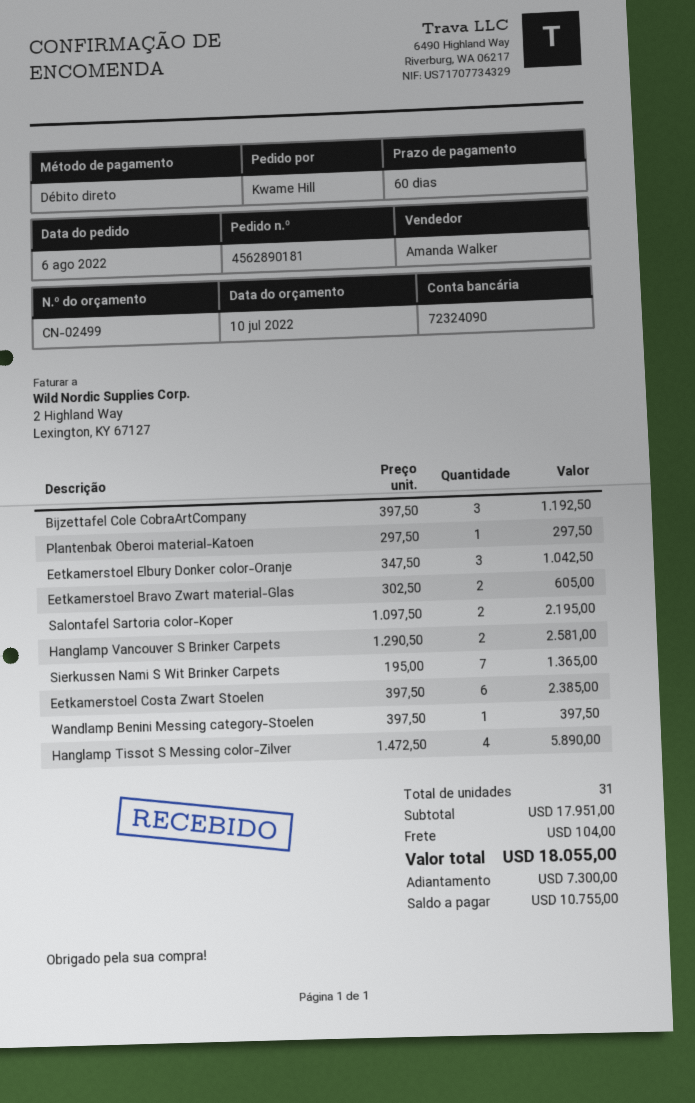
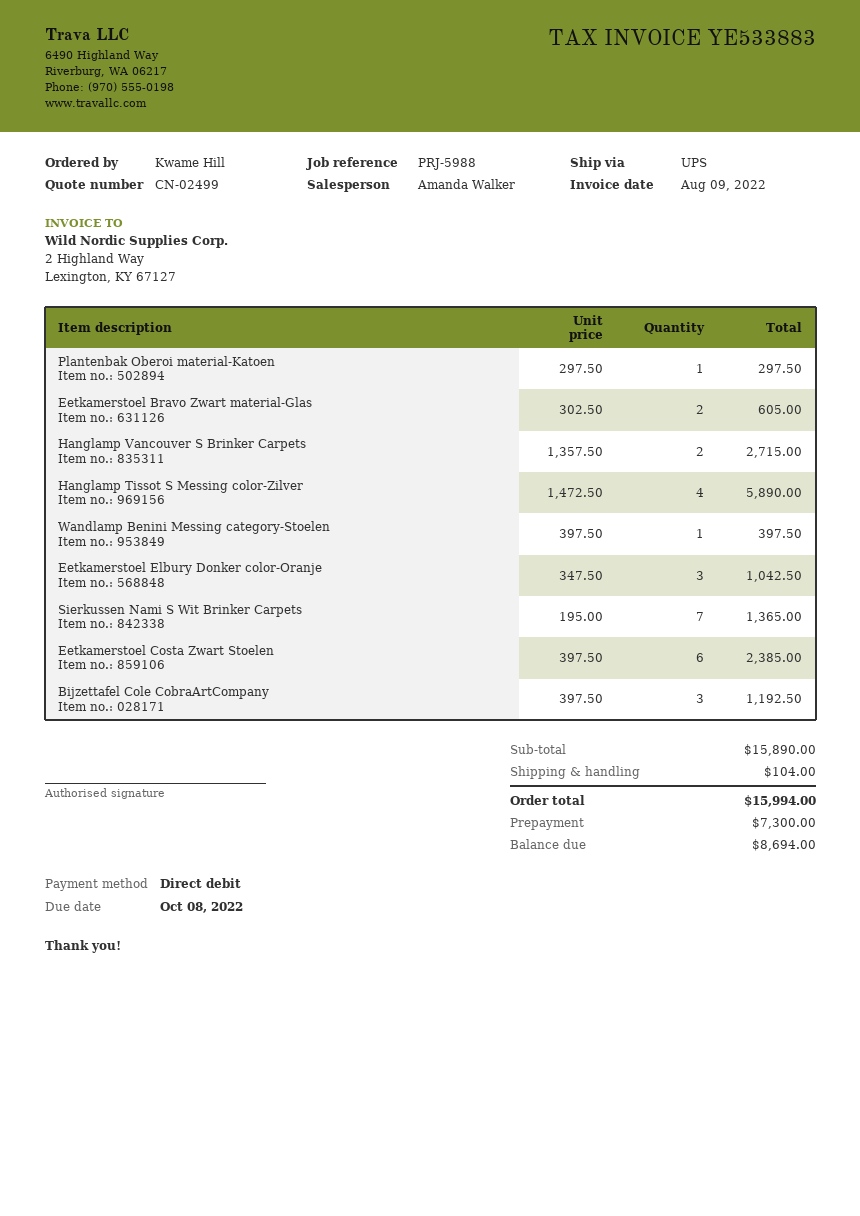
Salontafel Sartoria color-Koper: 2 x 1097.50 = 2195.00 -> none
Hanglamp Vancouver S Brinker Carpets: 2 x 1290.50 = 2581.00 -> 2 x 1357.50 = 2715.00
subtotal: 17951.00 -> 15890.00
total: 18055.00 -> 15994.00
balance: 10755.00 -> 8694.00

